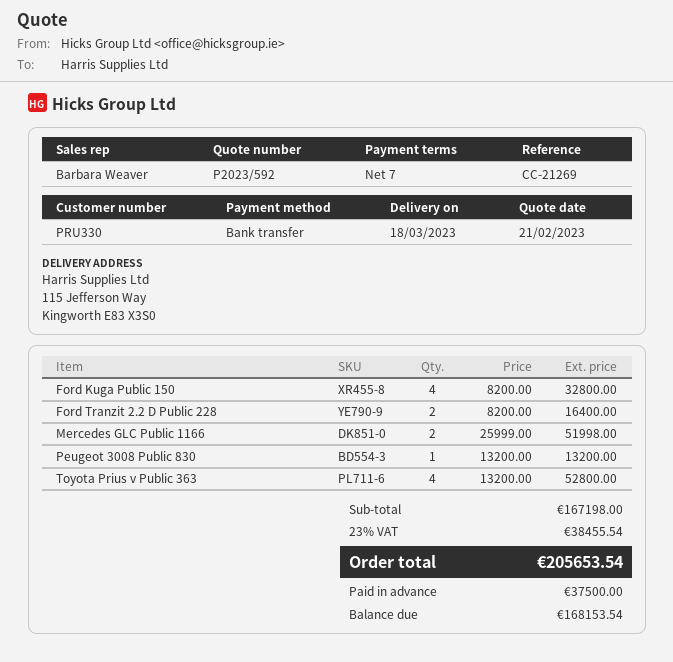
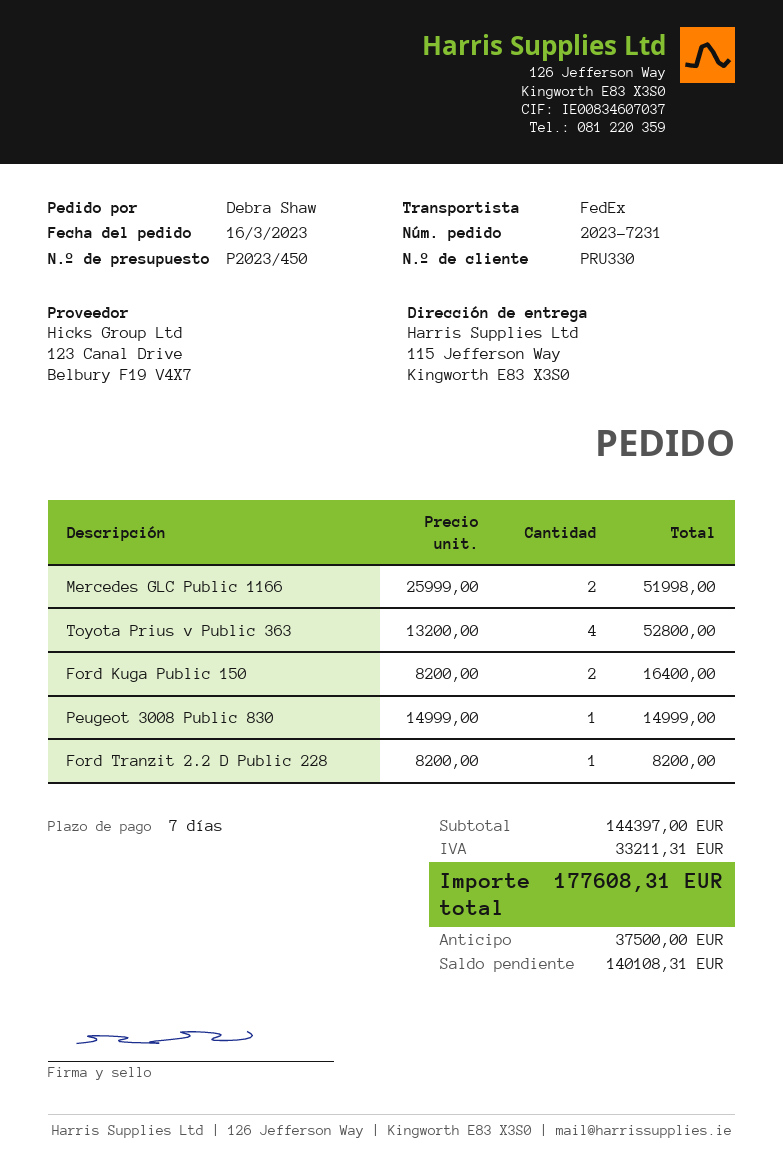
quote number: P2023/592 -> P2023/450
Ford Kuga Public 150: 4 x 8200.00 = 32800.00 -> 2 x 8200.00 = 16400.00
Ford Tranzit 2.2 D Public 228: 2 x 8200.00 = 16400.00 -> 1 x 8200.00 = 8200.00
Peugeot 3008 Public 830: 1 x 13200.00 = 13200.00 -> 1 x 14999.00 = 14999.00
subtotal: 167198.00 -> 144397.00
tax: 38455.54 -> 33211.31
total: 205653.54 -> 177608.31
balance: 168153.54 -> 140108.31

